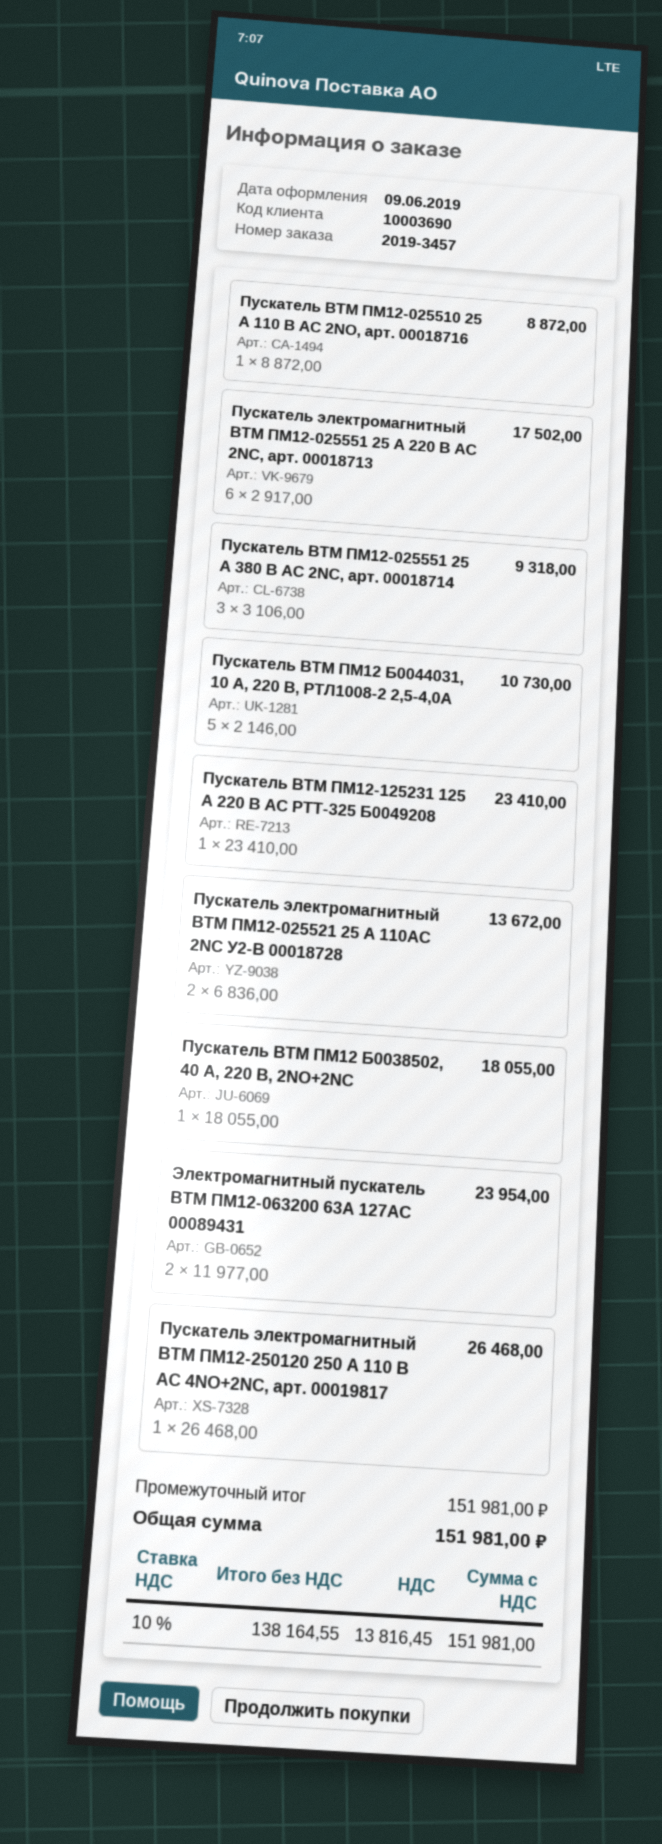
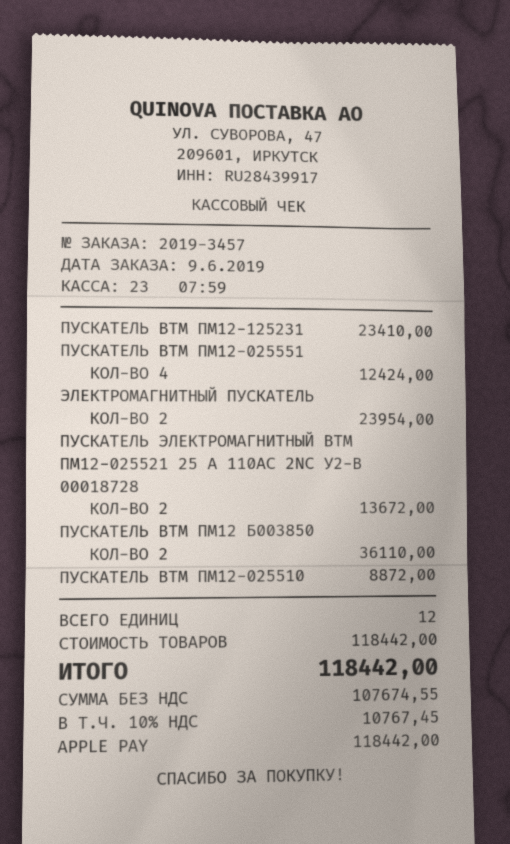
Пускатель электромагнитный ВТМ ПМ12-025551 25 А 220 В AC 2NC, арт. 00018713: 6 for 17502.00 -> none
Пускатель ВТМ ПМ12-025551 25 А 380 В AC 2NC, арт. 00018714: 3 for 9318.00 -> 4 for 12424.00
Пускатель ВТМ ПМ12 Б0044031, 10 А, 220 В, РТЛ1008-2 2,5-4,0А: 5 for 10730.00 -> none
Пускатель ВТМ ПМ12 Б0038502, 40 А, 220 В, 2NO+2NC: 1 for 18055.00 -> 2 for 36110.00
Пускатель электромагнитный ВТМ ПМ12-250120 250 А 110 В AC 4NO+2NC, арт. 00019817: 1 for 26468.00 -> none
subtotal: 151981.00 -> 118442.00
net: 138164.55 -> 107674.55
tax: 10% = 13816.45 -> 10% = 10767.45
total: 151981.00 -> 118442.00

